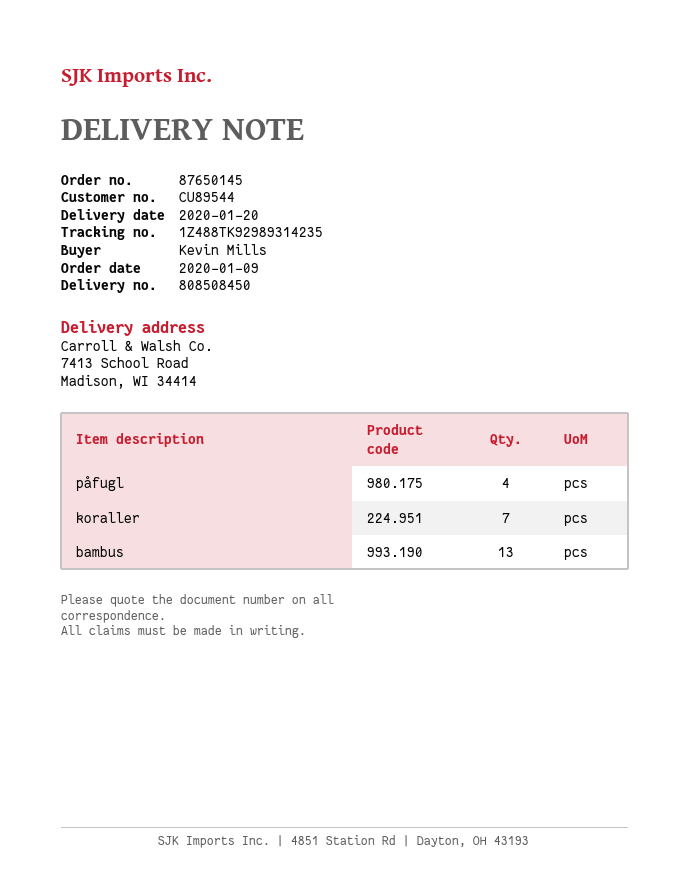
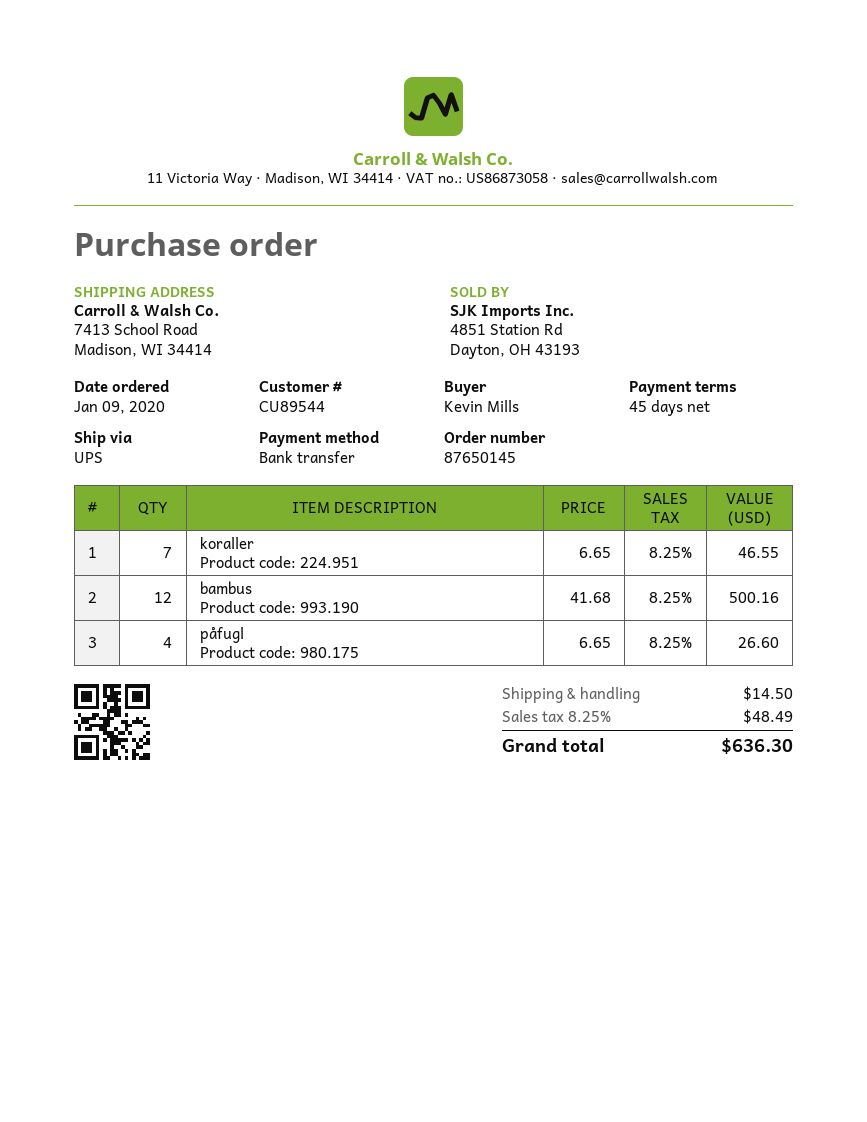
bambus: 13 -> 12

